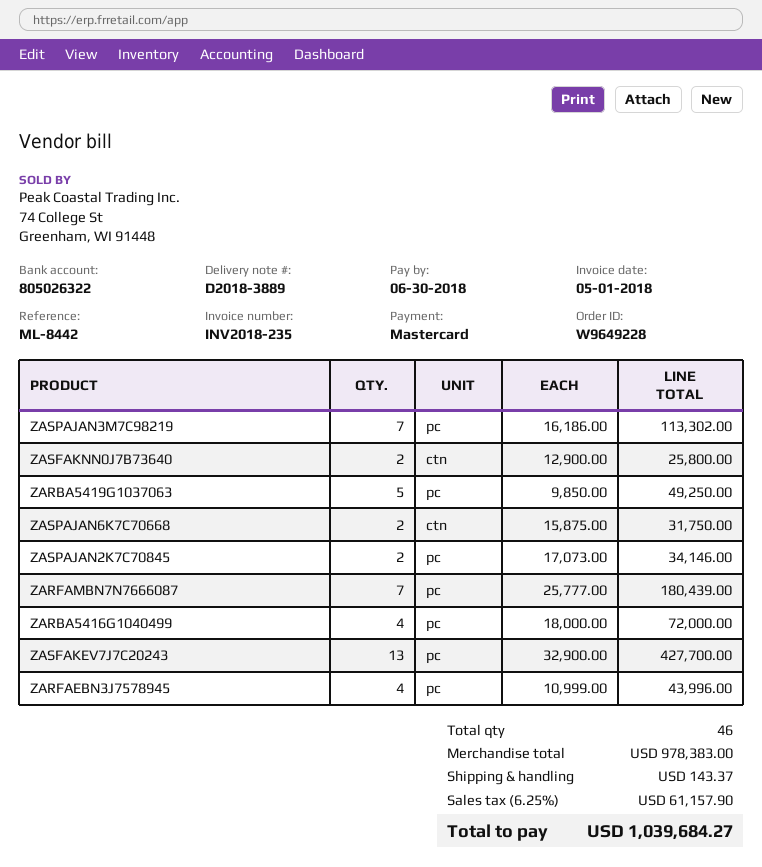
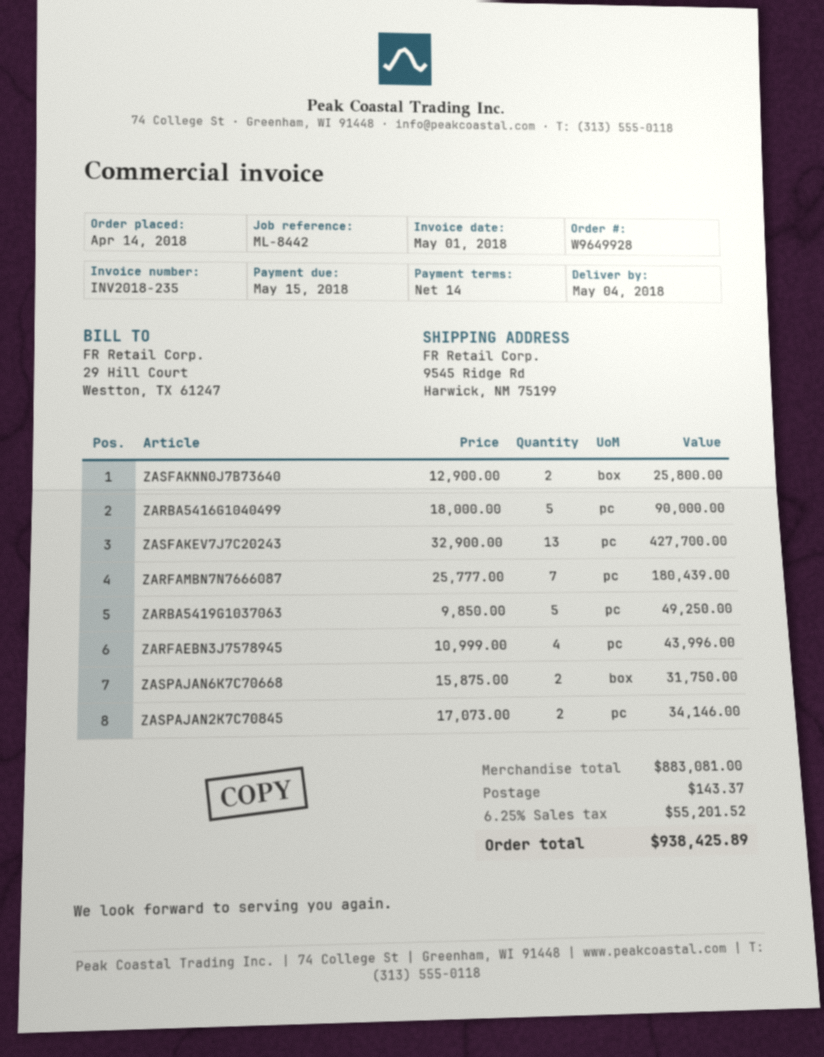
order number: W9649228 -> W9649928
due date: 2018-06-30 -> 2018-05-15
ZASPAJAN3M7C98219: 7 x 16186.00 = 113302.00 -> none
ZARBA5416G1040499: 4 x 18000.00 = 72000.00 -> 5 x 18000.00 = 90000.00
subtotal: 978383.00 -> 883081.00
tax: 6.25% = 61157.90 -> 6.25% = 55201.52
total: 1039684.27 -> 938425.89

